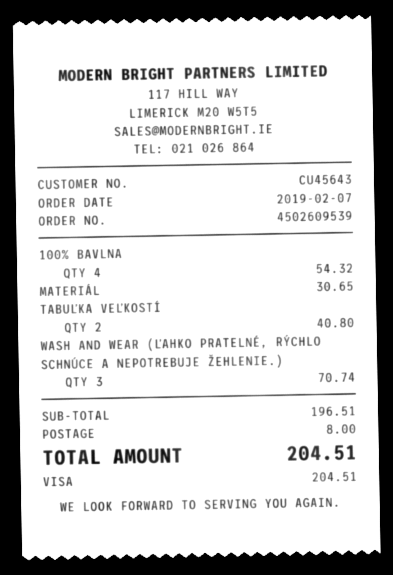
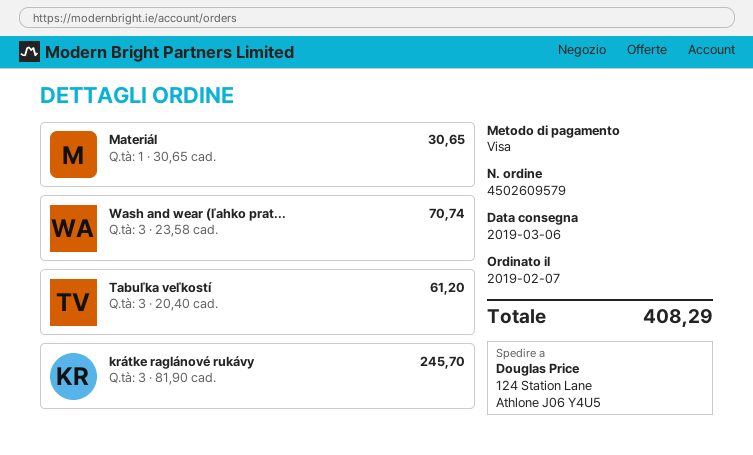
order number: 4502609539 -> 4502609579
100% BAVLNA: 4 for 54.32 -> none
TABUĽKA VEĽKOSTÍ: 2 for 40.80 -> 3 for 61.20
krátke raglánové rukávy: none -> 3 for 245.70
shipping: 8.00 -> none
total: 204.51 -> 408.29

